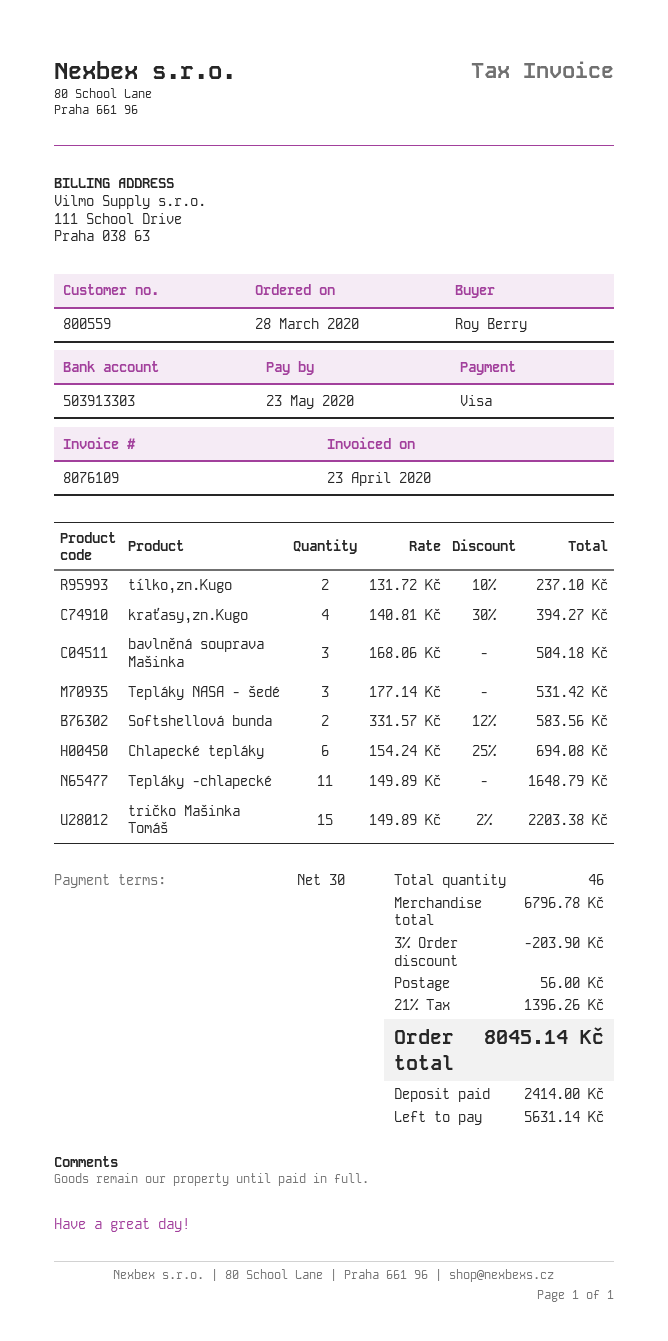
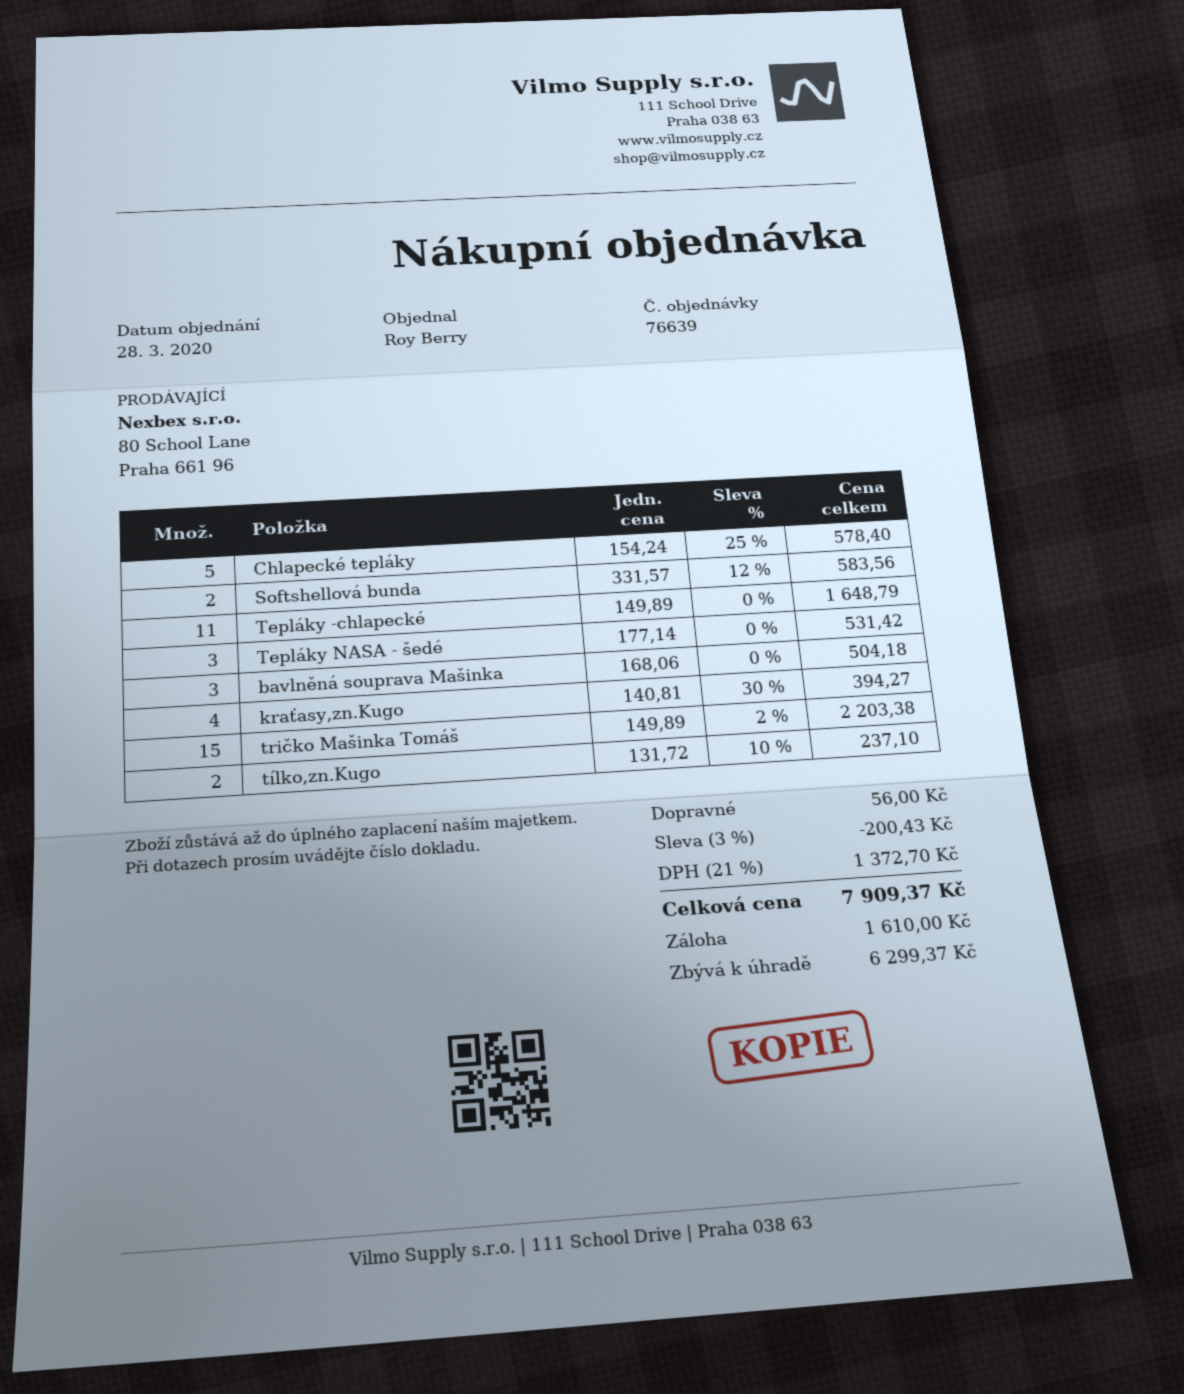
Chlapecké tepláky: 6 x 154.24 - 25% = 694.08 -> 5 x 154.24 - 25% = 578.40
discount: 3% = 203.90 -> 3% = 200.43
tax: 21% = 1396.26 -> 21% = 1372.70
total: 8045.14 -> 7909.37
deposit: 2414.00 -> 1610.00
balance: 5631.14 -> 6299.37

